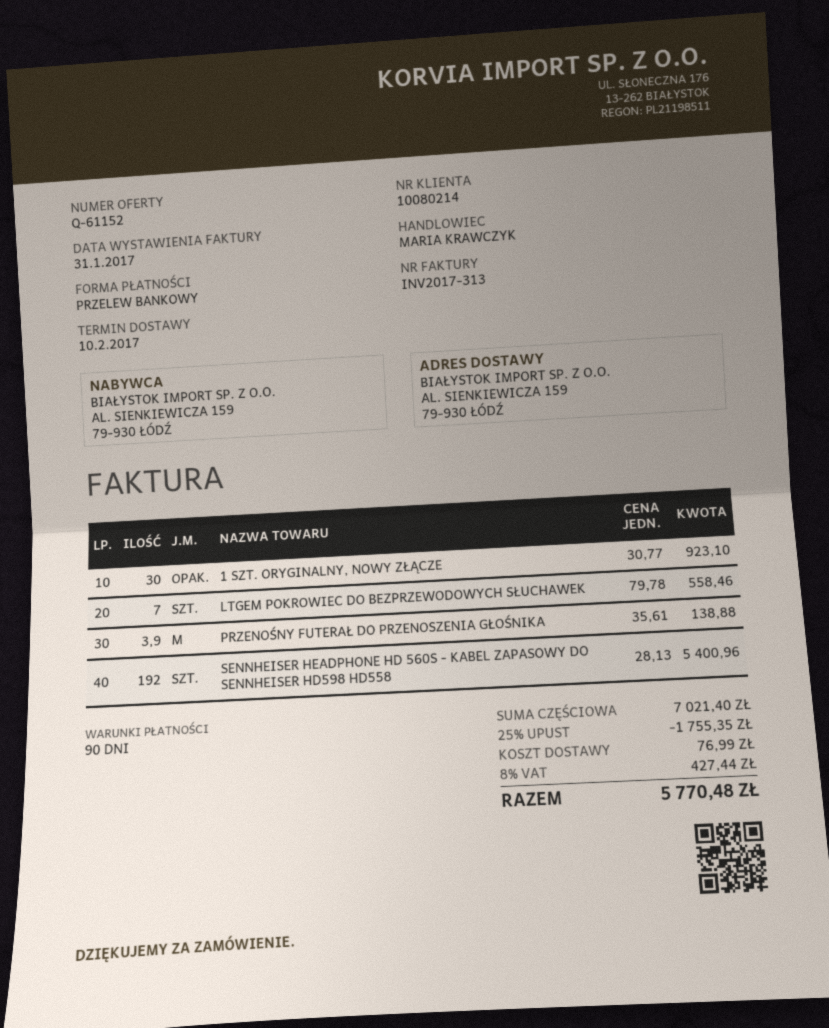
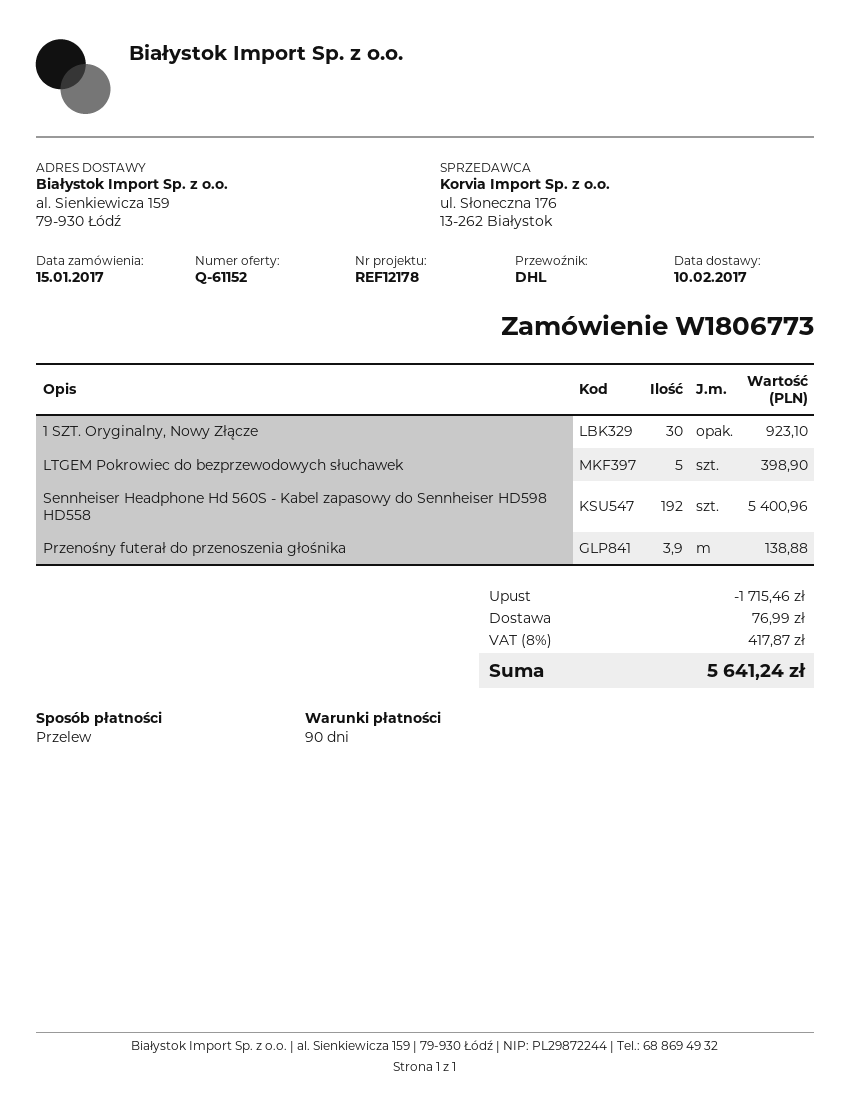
LTGEM POKROWIEC DO BEZPRZEWODOWYCH SŁUCHAWEK: 7 for 558.46 -> 5 for 398.90
discount: 1755.35 -> 1715.46
tax: 8% = 427.44 -> 8% = 417.87
total: 5770.48 -> 5641.24

